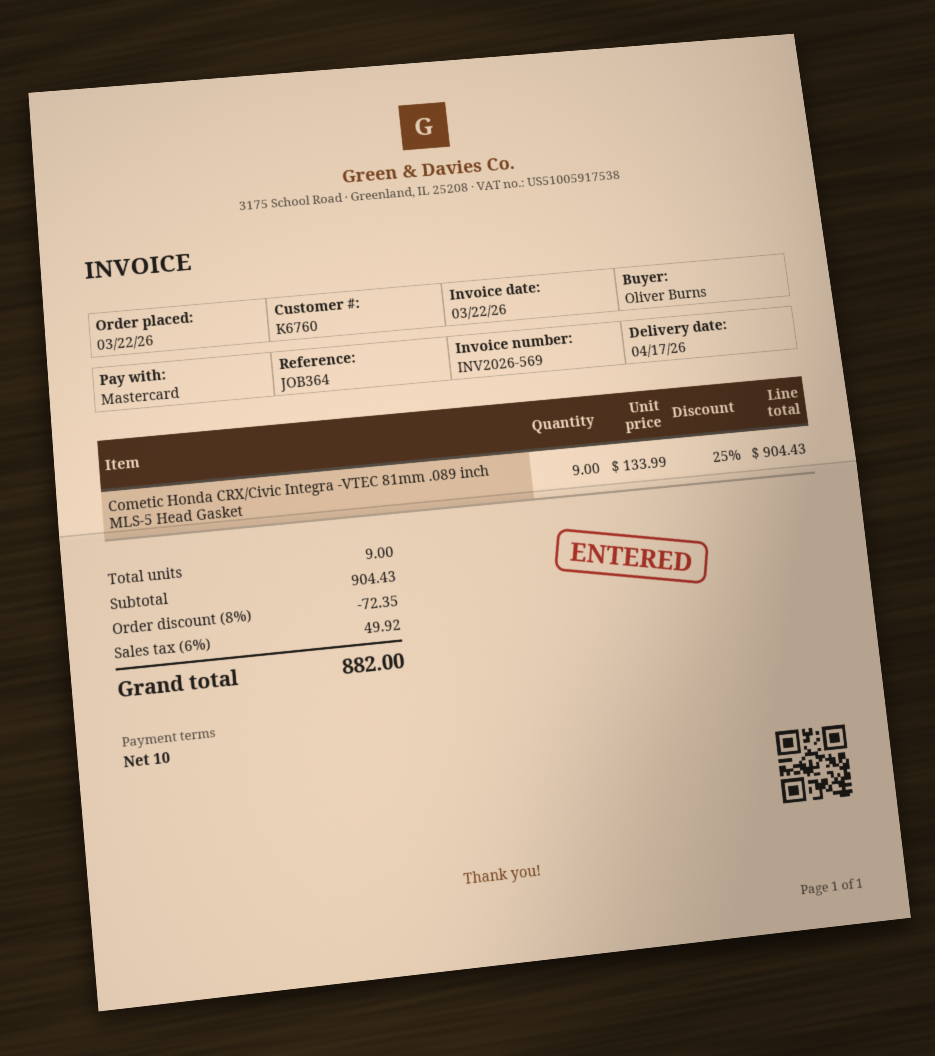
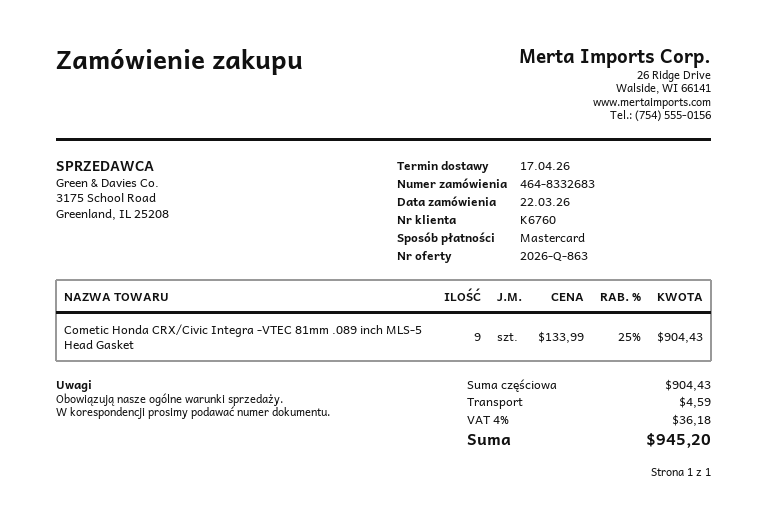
discount: 8% = 72.35 -> none
shipping: none -> 4.59
tax: 6% = 49.92 -> 4% = 36.18
total: 882.00 -> 945.20

